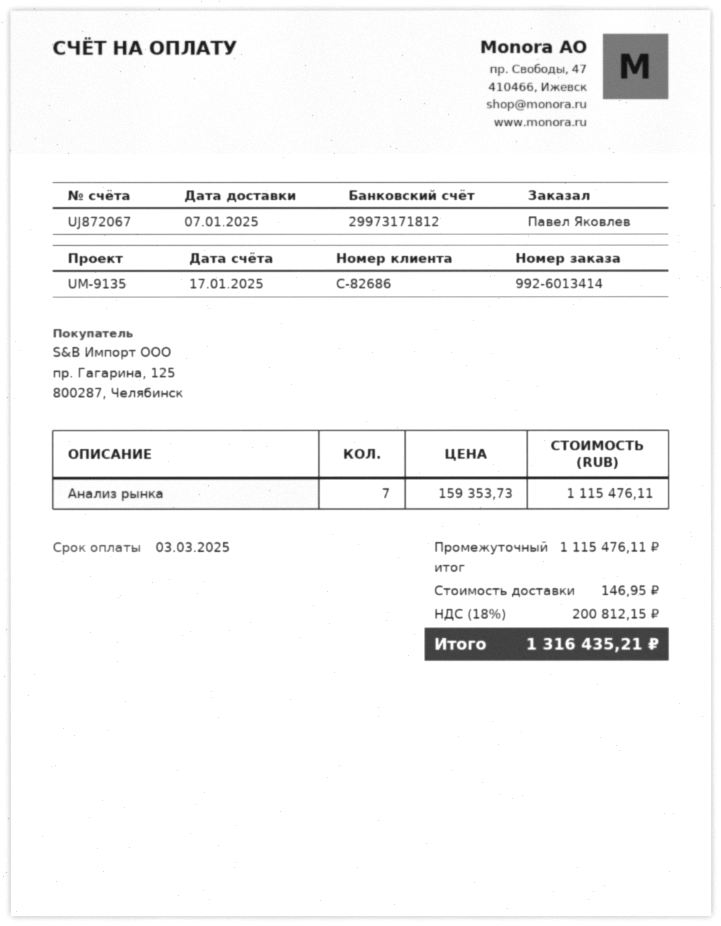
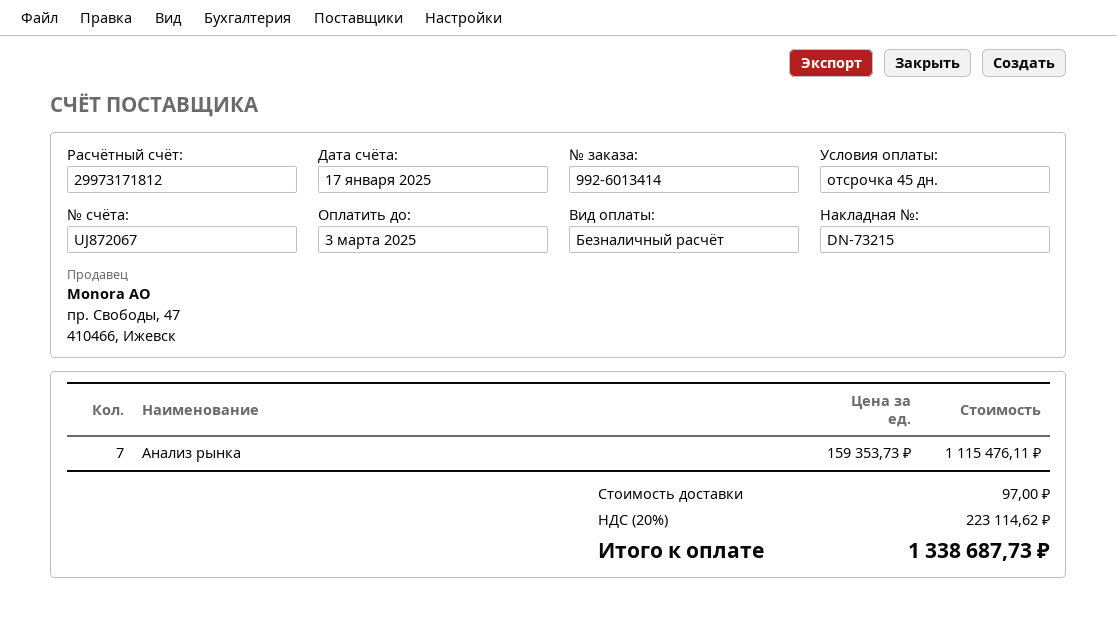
shipping: 146.95 -> 97.00
tax: 18% = 200812.15 -> 20% = 223114.62
total: 1316435.21 -> 1338687.73

